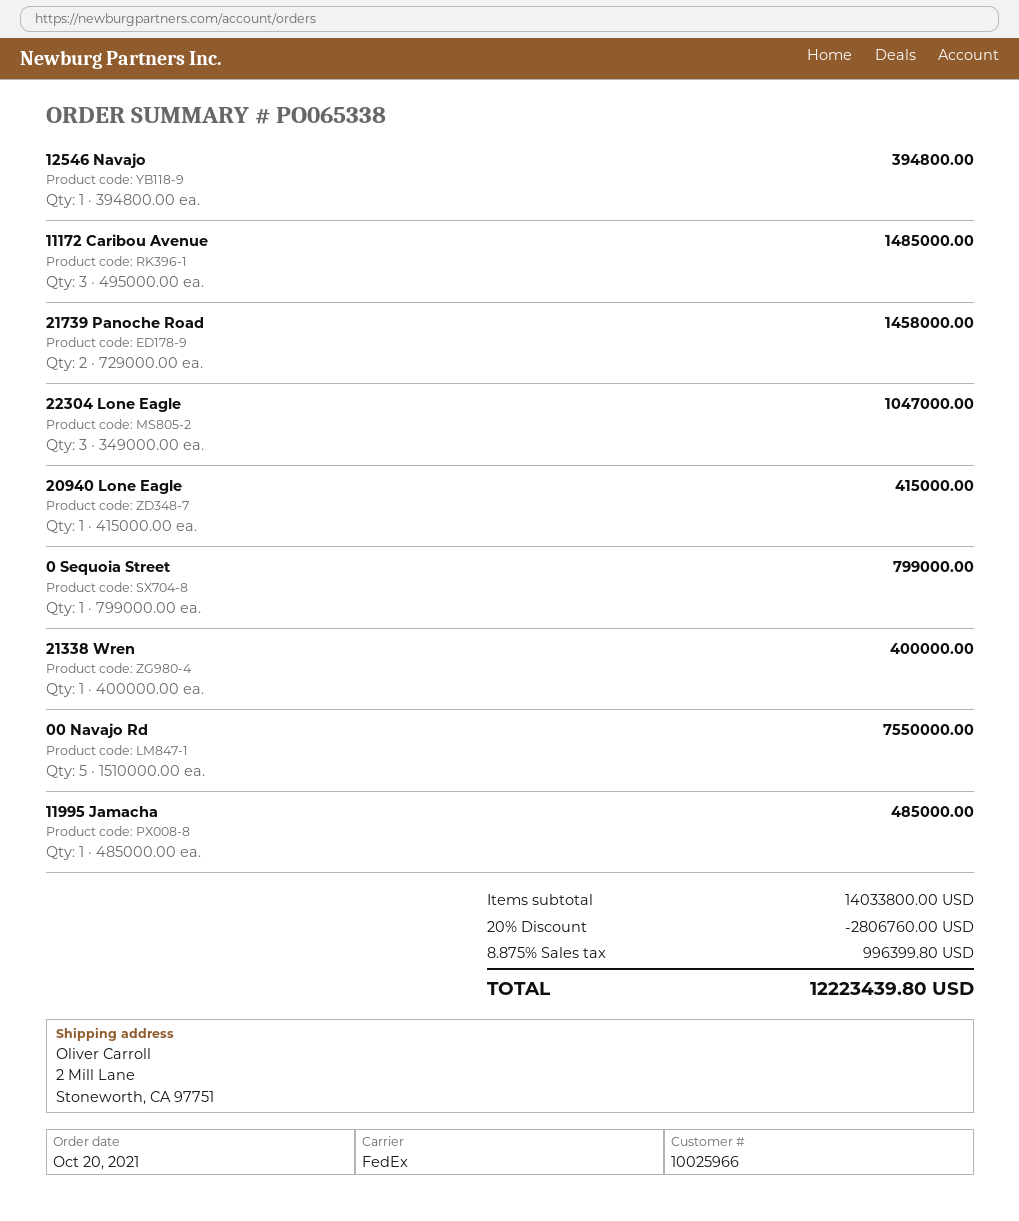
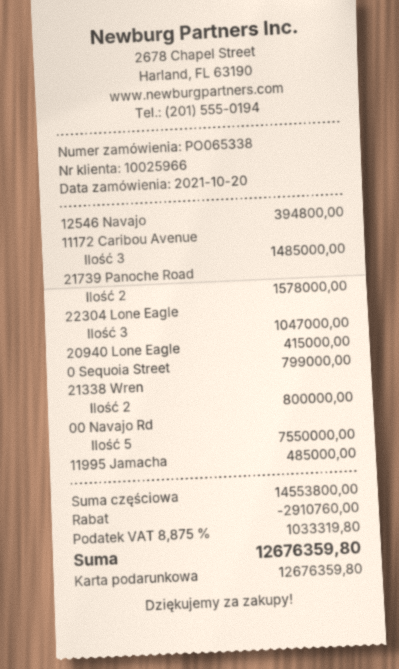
21739 Panoche Road: 2 for 1458000.00 -> 2 for 1578000.00
21338 Wren: 1 for 400000.00 -> 2 for 800000.00
subtotal: 14033800.00 -> 14553800.00
discount: 2806760.00 -> 2910760.00
tax: 8.875% = 996399.80 -> 8.875% = 1033319.80
total: 12223439.80 -> 12676359.80

